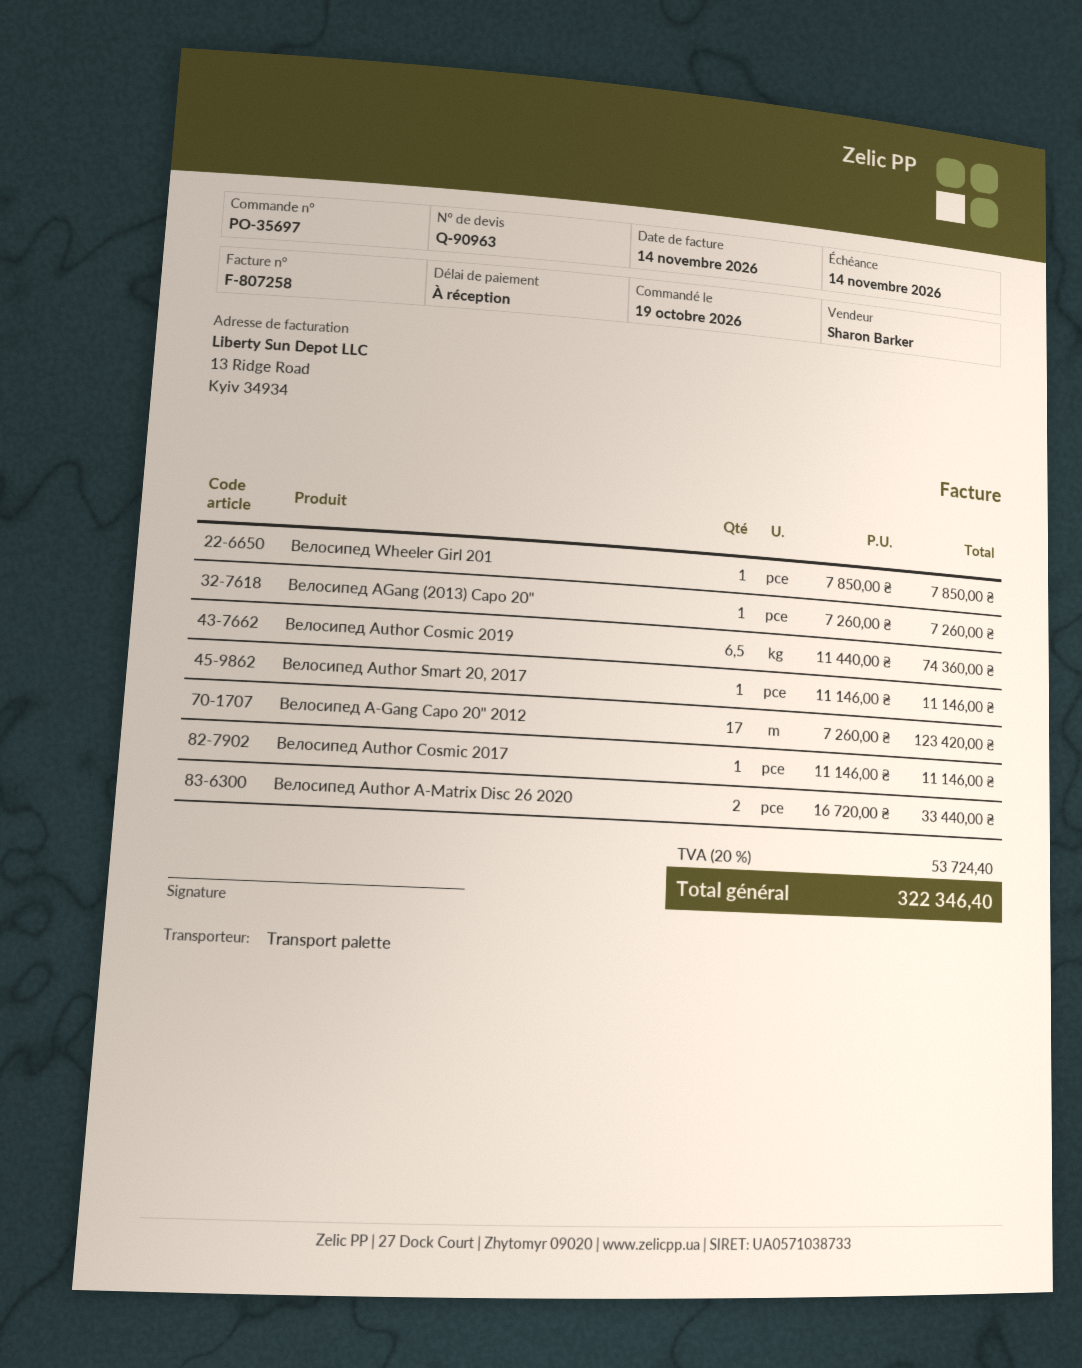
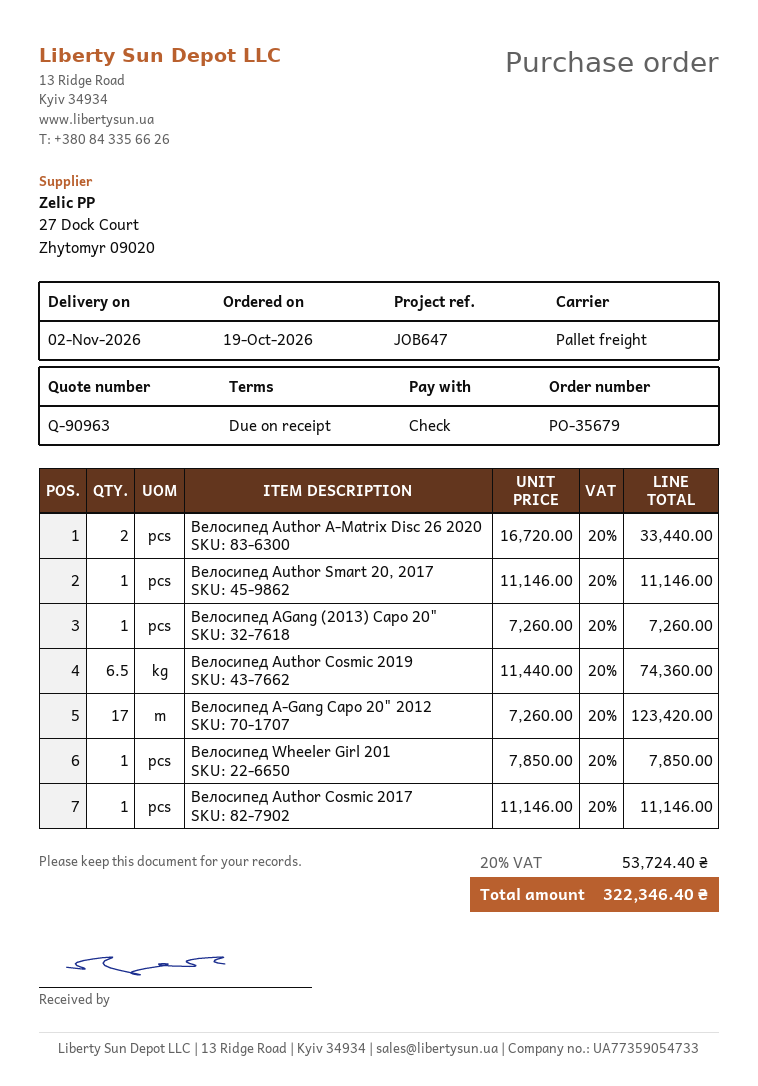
order number: PO-35697 -> PO-35679

